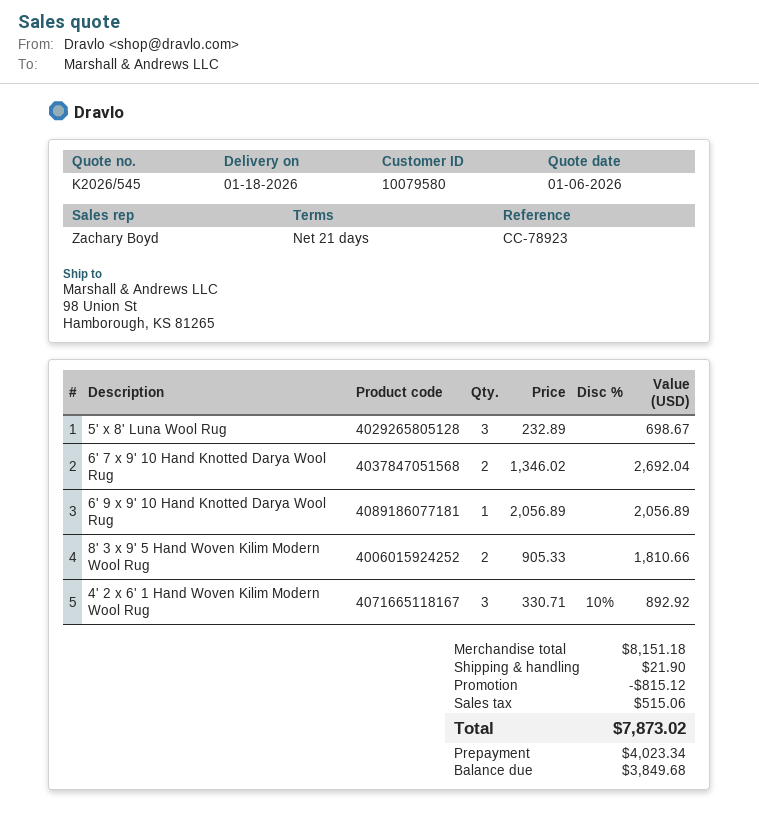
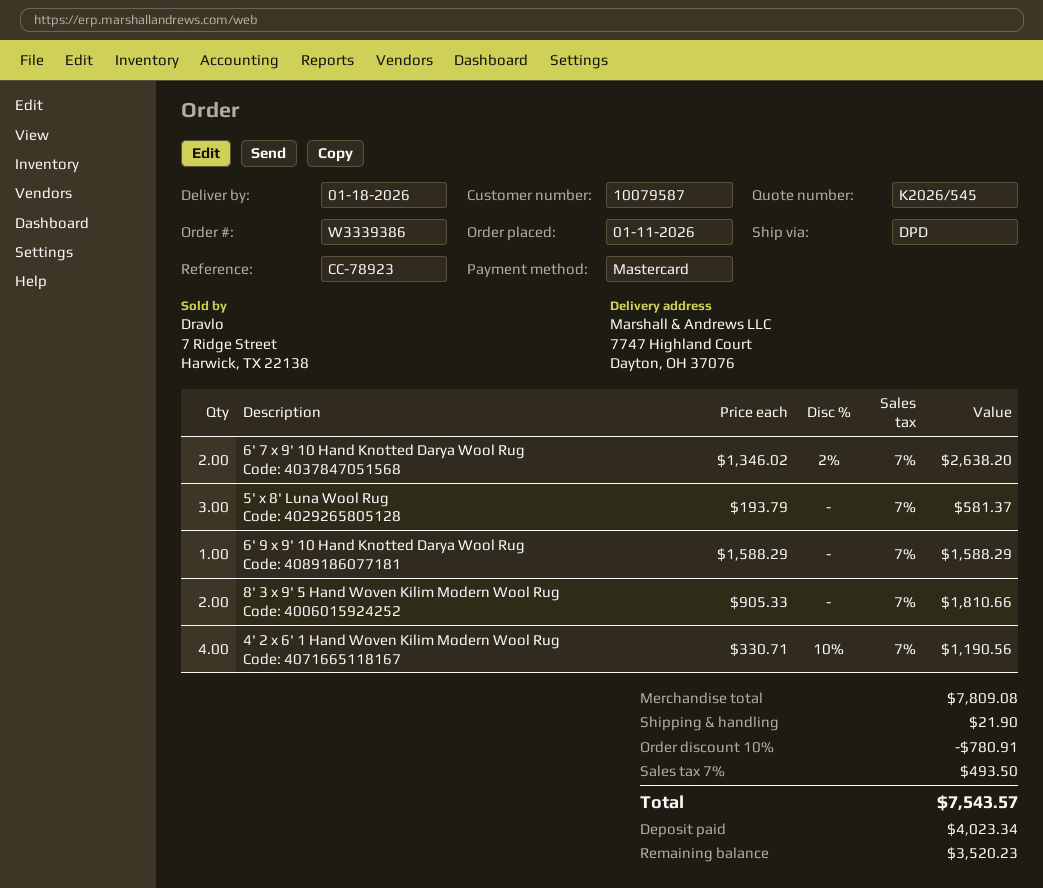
customer number: 10079580 -> 10079587
ship to: 98 Union St, Hamborough, KS 81265 -> 7747 Highland Court, Dayton, OH 37076
5' x 8' Luna Wool Rug: 3 x 232.89 = 698.67 -> 3 x 193.79 = 581.37
6' 7 x 9' 10 Hand Knotted Darya Wool Rug: 2 x 1346.02 = 2692.04 -> 2 x 1346.02 - 2% = 2638.20
6' 9 x 9' 10 Hand Knotted Darya Wool Rug: 1 x 2056.89 = 2056.89 -> 1 x 1588.29 = 1588.29
4' 2 x 6' 1 Hand Woven Kilim Modern Wool Rug: 3 x 330.71 - 10% = 892.92 -> 4 x 330.71 - 10% = 1190.56
subtotal: 8151.18 -> 7809.08
discount: 815.12 -> 780.91
tax: 515.06 -> 493.50
total: 7873.02 -> 7543.57
balance: 3849.68 -> 3520.23

